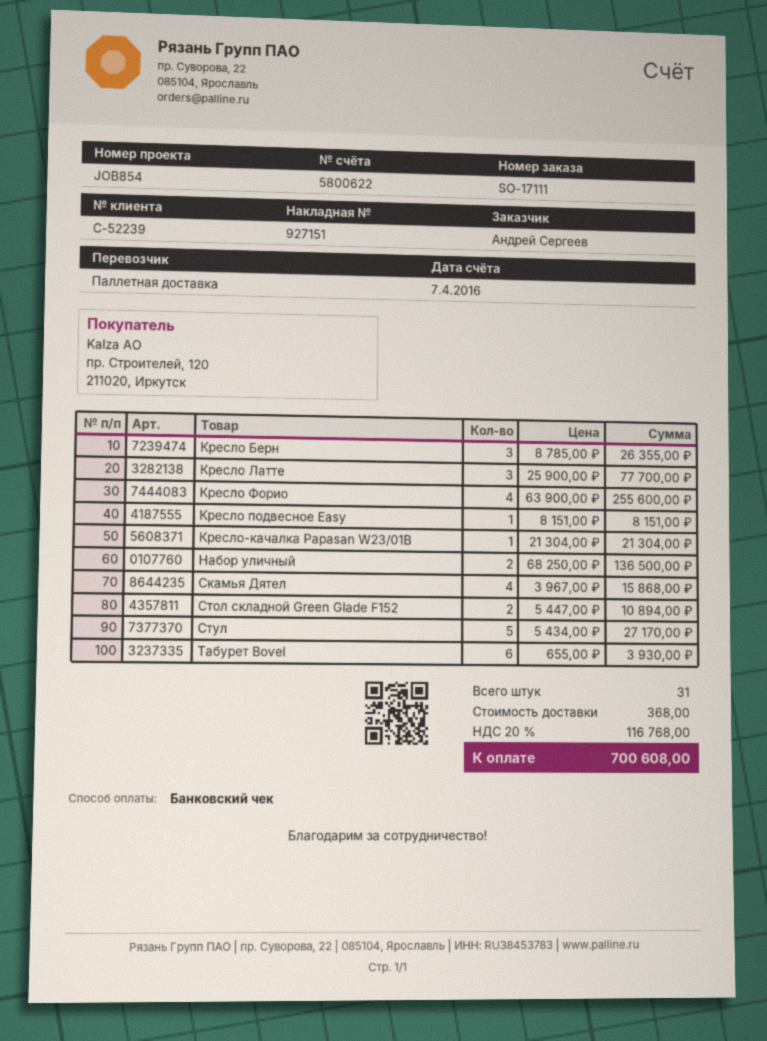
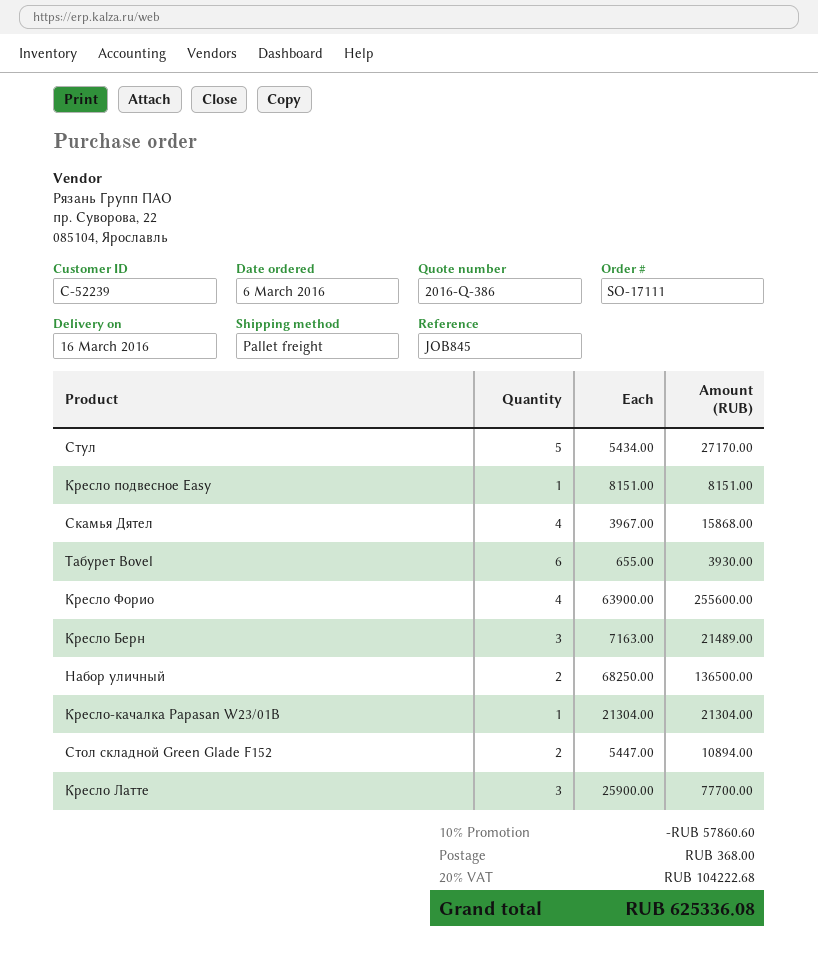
reference: JOB854 -> JOB845
Кресло Берн: 3 x 8785.00 = 26355.00 -> 3 x 7163.00 = 21489.00
discount: none -> 10% = 57860.60
tax: 20% = 116768.00 -> 20% = 104222.68
total: 700608.00 -> 625336.08

